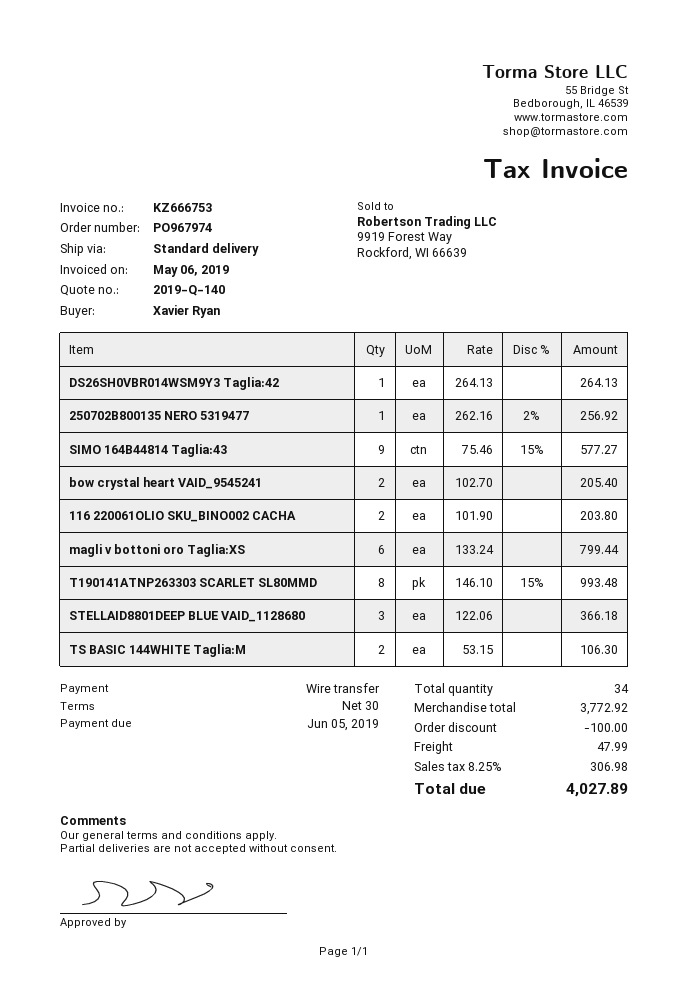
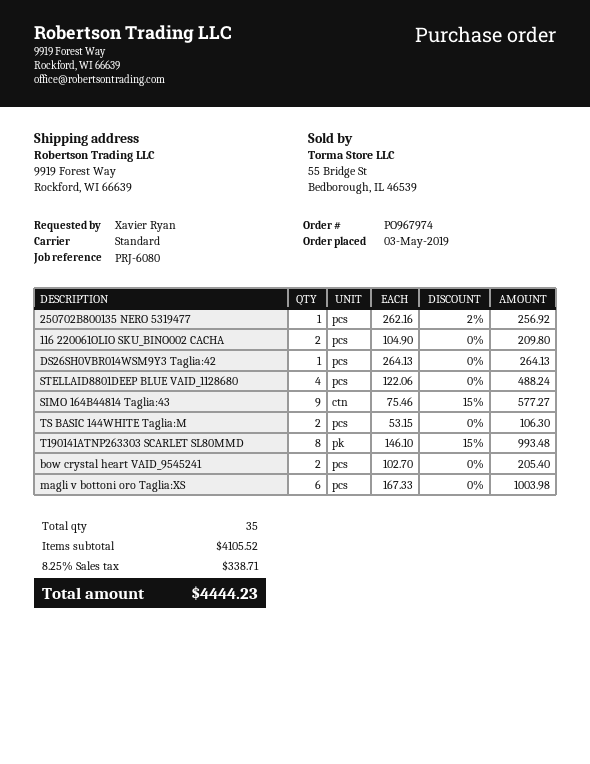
116 220061OLIO SKU_BINO002 CACHA: 2 x 101.90 = 203.80 -> 2 x 104.90 = 209.80
magli v bottoni oro Taglia:XS: 6 x 133.24 = 799.44 -> 6 x 167.33 = 1003.98
STELLAID8801DEEP BLUE VAID_1128680: 3 x 122.06 = 366.18 -> 4 x 122.06 = 488.24
total quantity: 34 -> 35
subtotal: 3772.92 -> 4105.52
discount: 100.00 -> none
shipping: 47.99 -> none
tax: 8.25% = 306.98 -> 8.25% = 338.71
total: 4027.89 -> 4444.23

